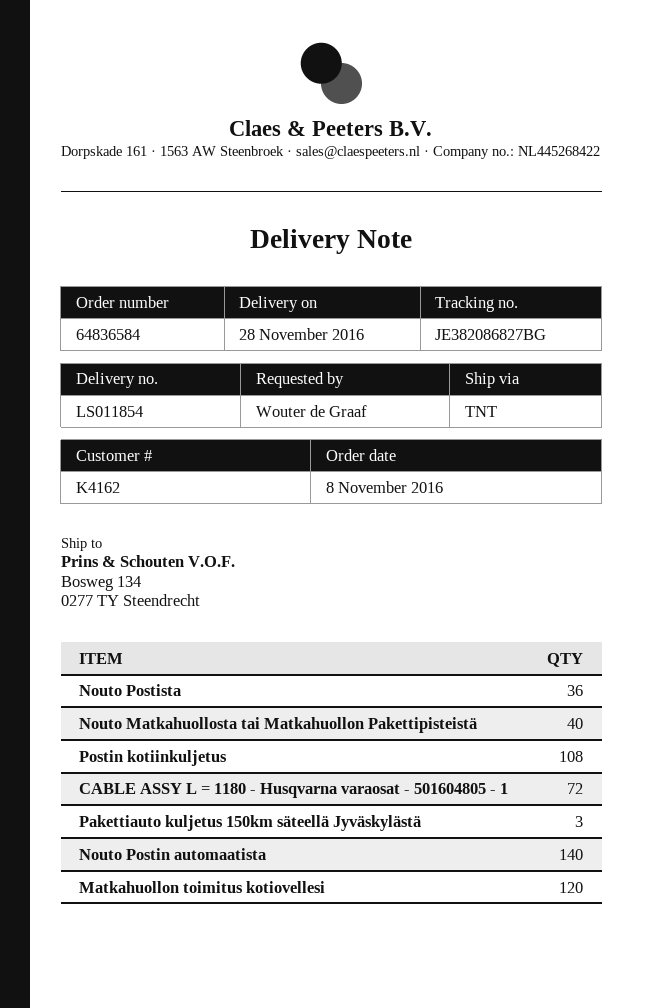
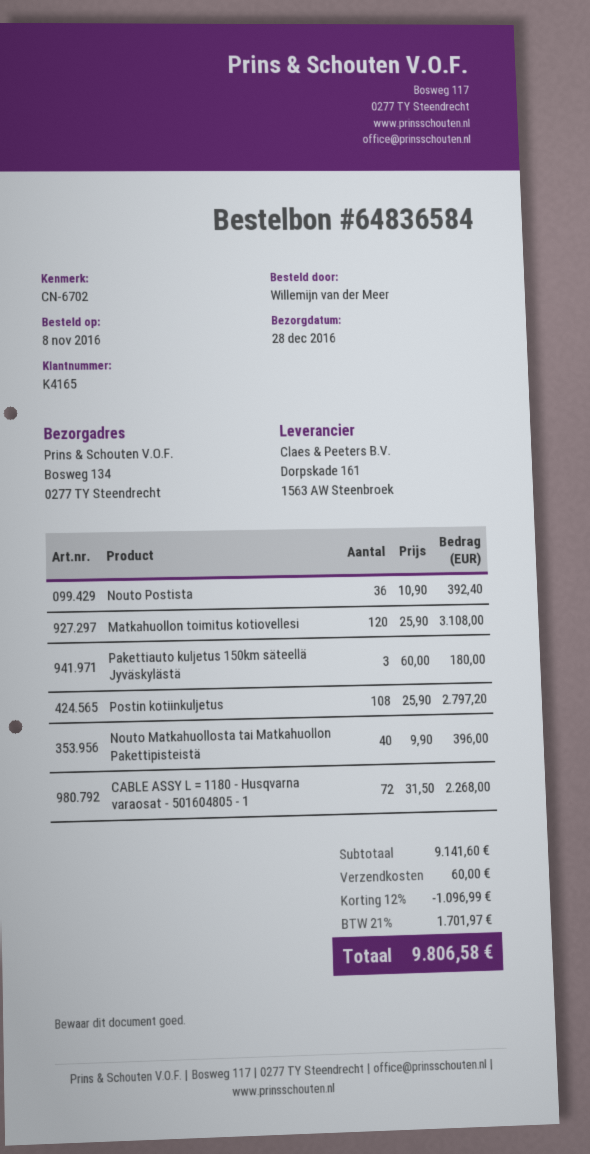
delivery date: 2016-11-28 -> 2016-12-28
customer number: K4162 -> K4165
ordered by: Wouter de Graaf -> Willemijn van der Meer
Nouto Postin automaatista: 140 -> none

